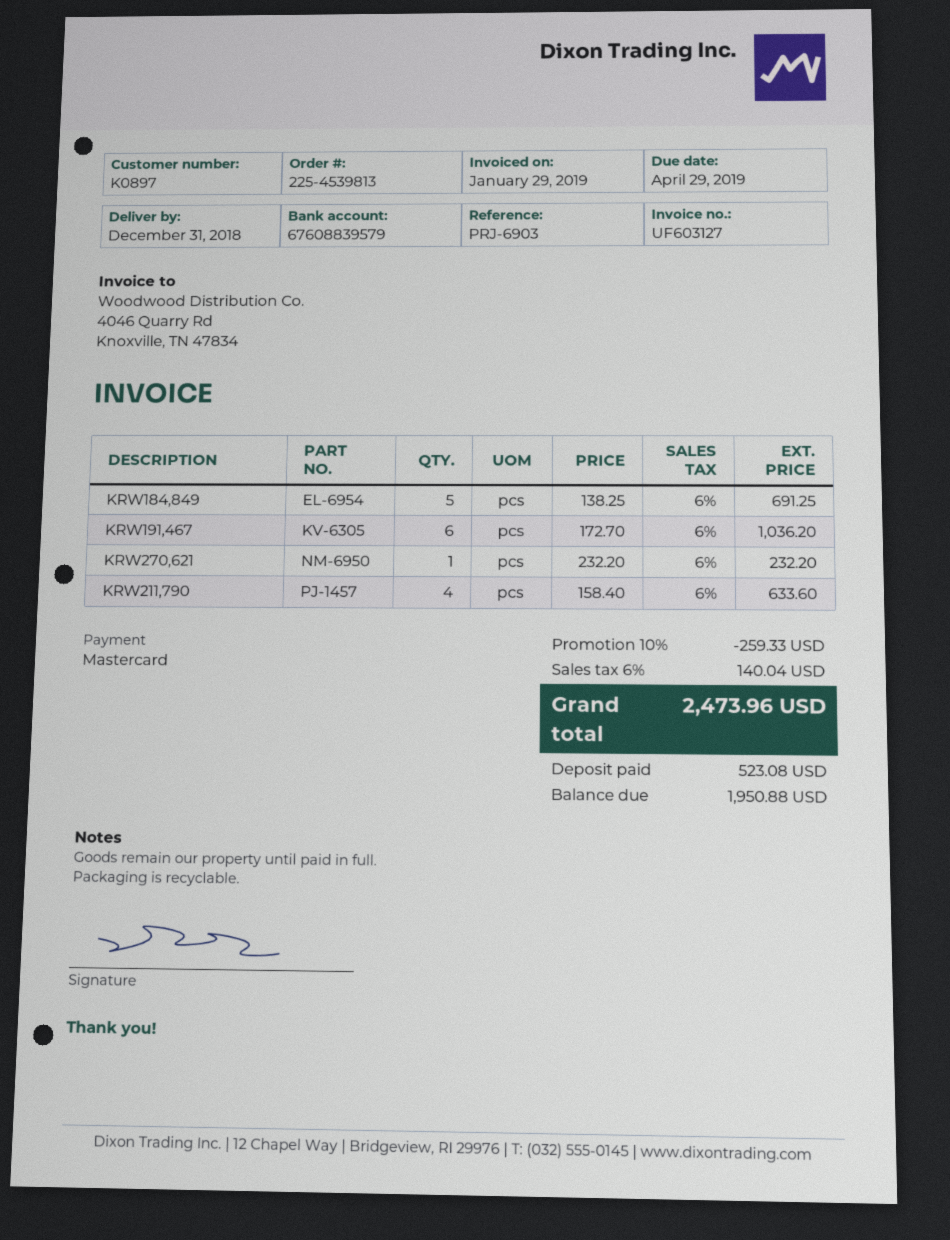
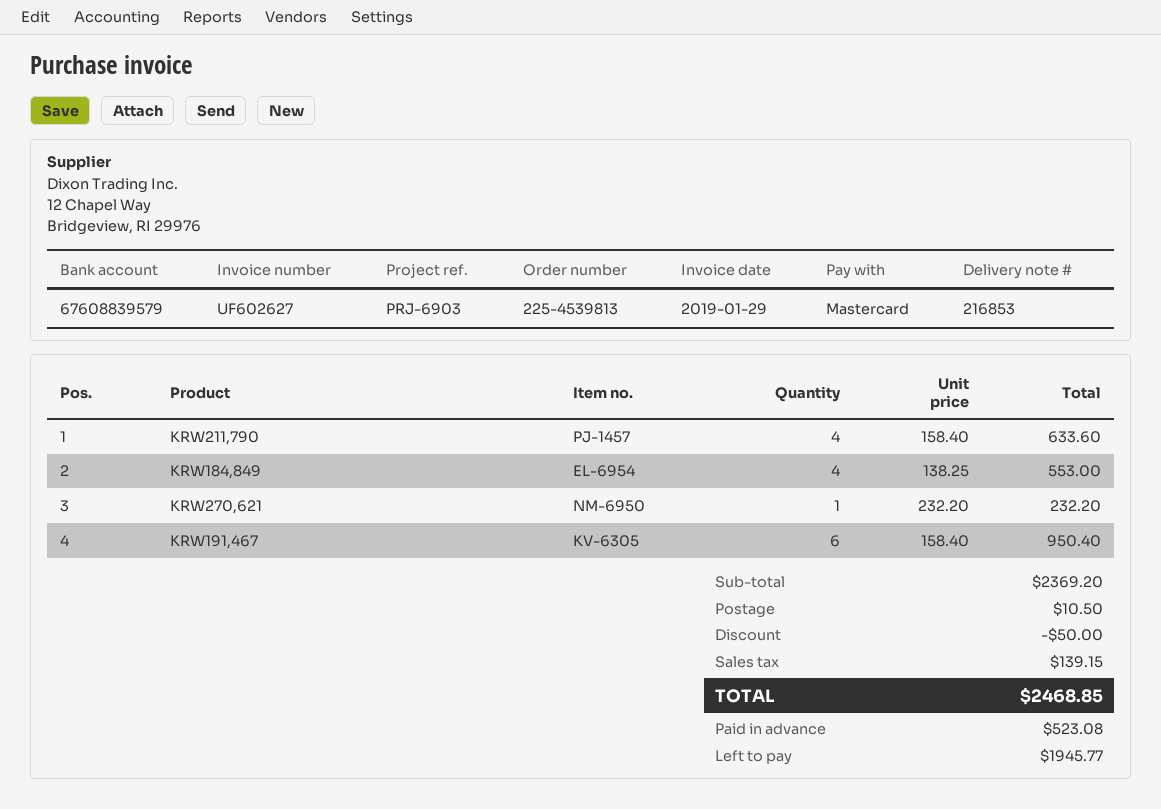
invoice number: UF603127 -> UF602627
KRW184,849: 5 x 138.25 = 691.25 -> 4 x 138.25 = 553.00
KRW191,467: 6 x 172.70 = 1036.20 -> 6 x 158.40 = 950.40
discount: 259.33 -> 50.00
shipping: none -> 10.50
tax: 140.04 -> 139.15
total: 2473.96 -> 2468.85
balance: 1950.88 -> 1945.77

